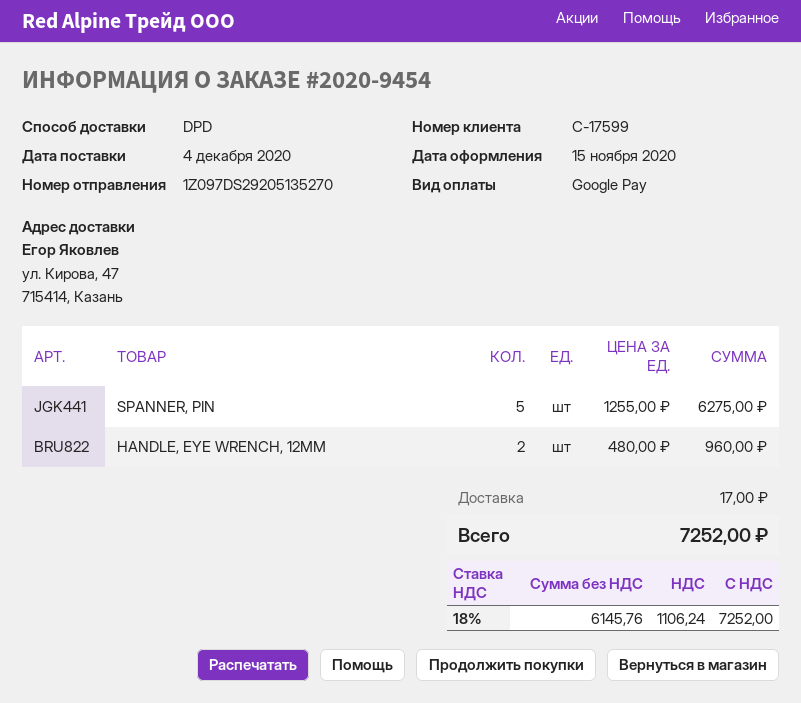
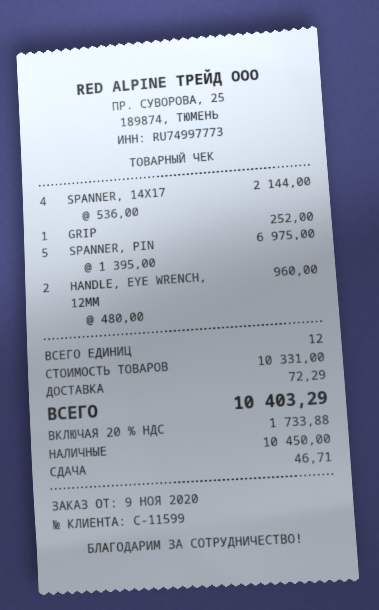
order date: 2020-11-15 -> 2020-11-09
customer number: C-17599 -> C-11599
payment method: Google Pay -> cash
SPANNER, PIN: 5 x 1255.00 = 6275.00 -> 5 x 1395.00 = 6975.00
SPANNER, 14X17: none -> 4 x 536.00 = 2144.00
GRIP: none -> 1 x 252.00 = 252.00
shipping: 17.00 -> 72.29
tax: 18% = 1106.24 -> 20% = 1733.88
total: 7252.00 -> 10403.29

